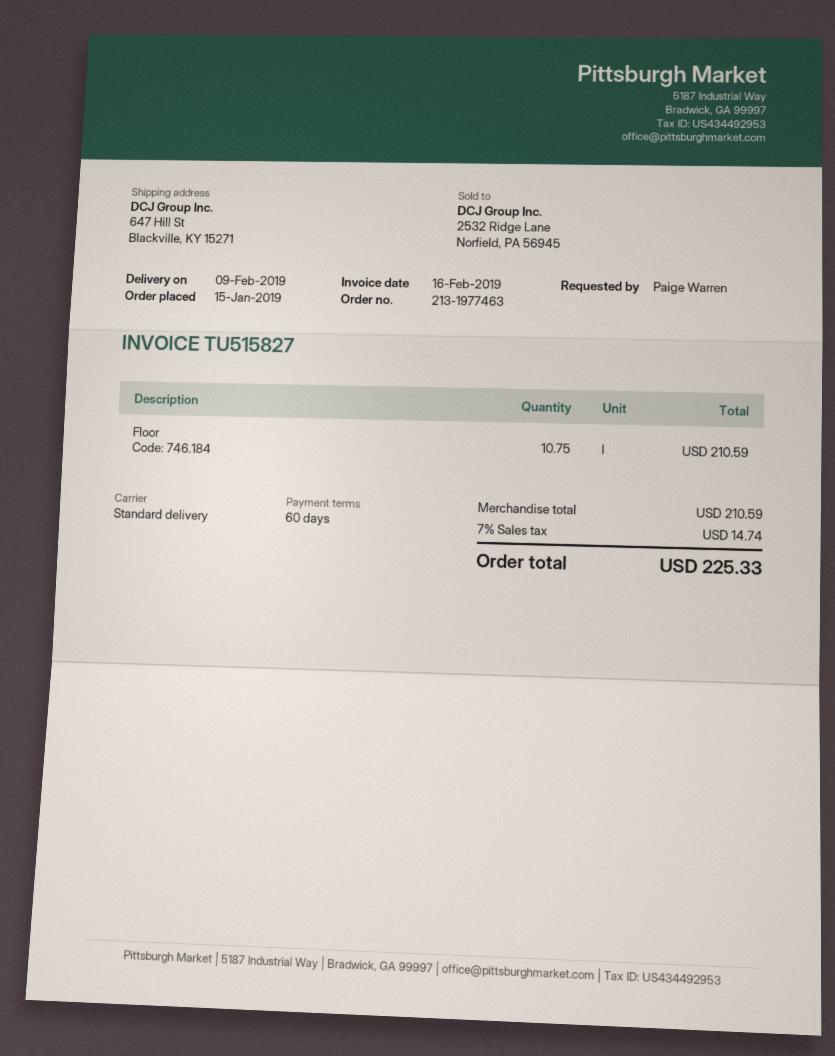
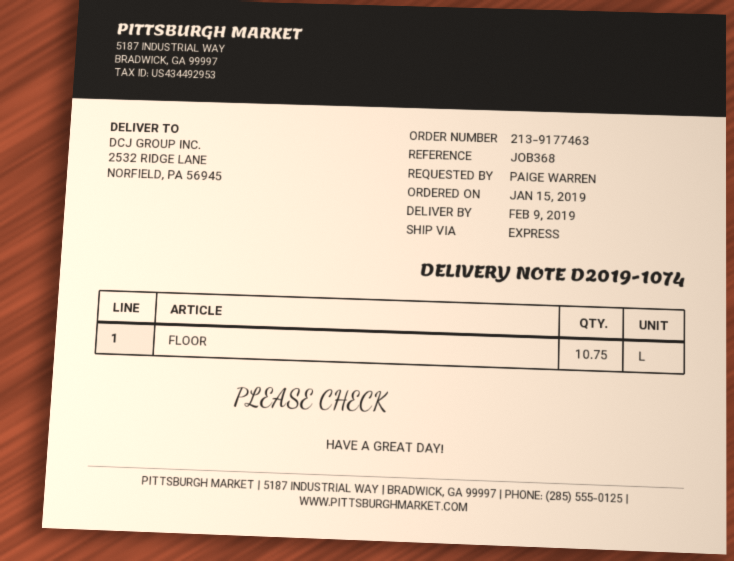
order number: 213-1977463 -> 213-9177463
shipping method: standard -> express
ship to: 647 Hill St, Blackville, KY 15271 -> 2532 RIDGE LANE, NORFIELD, PA 56945

